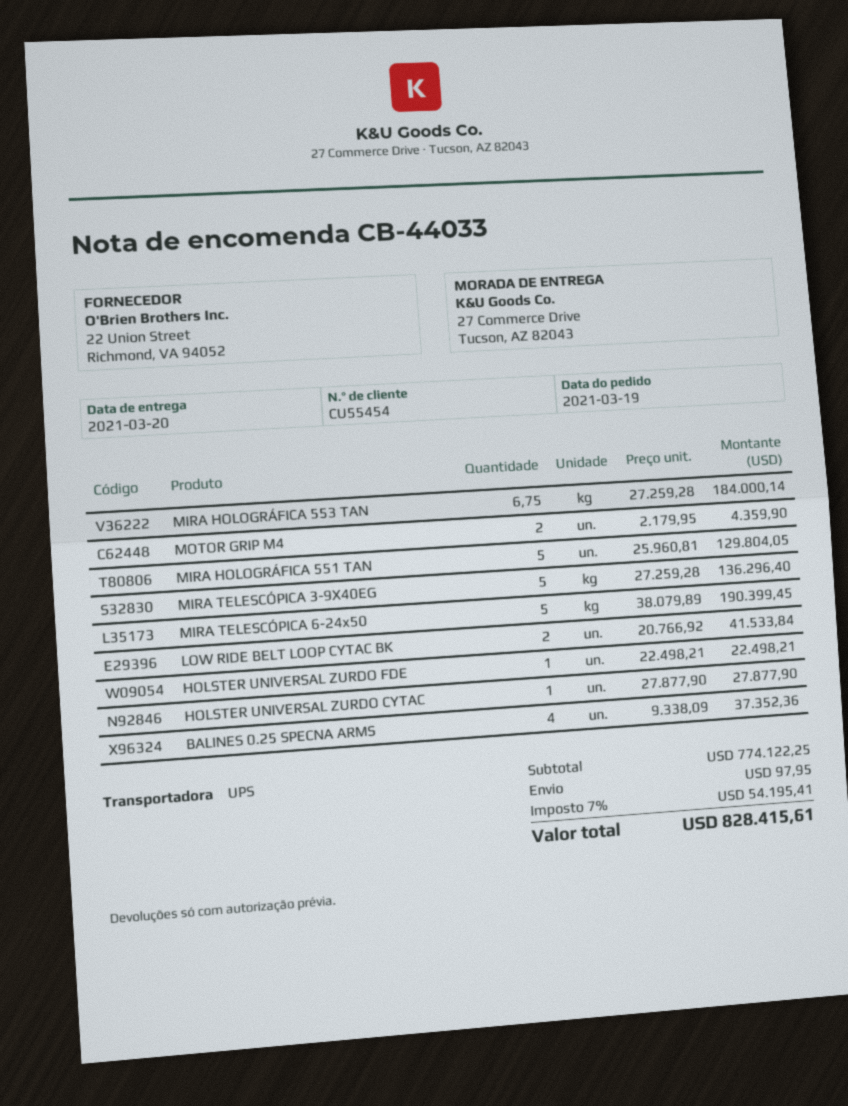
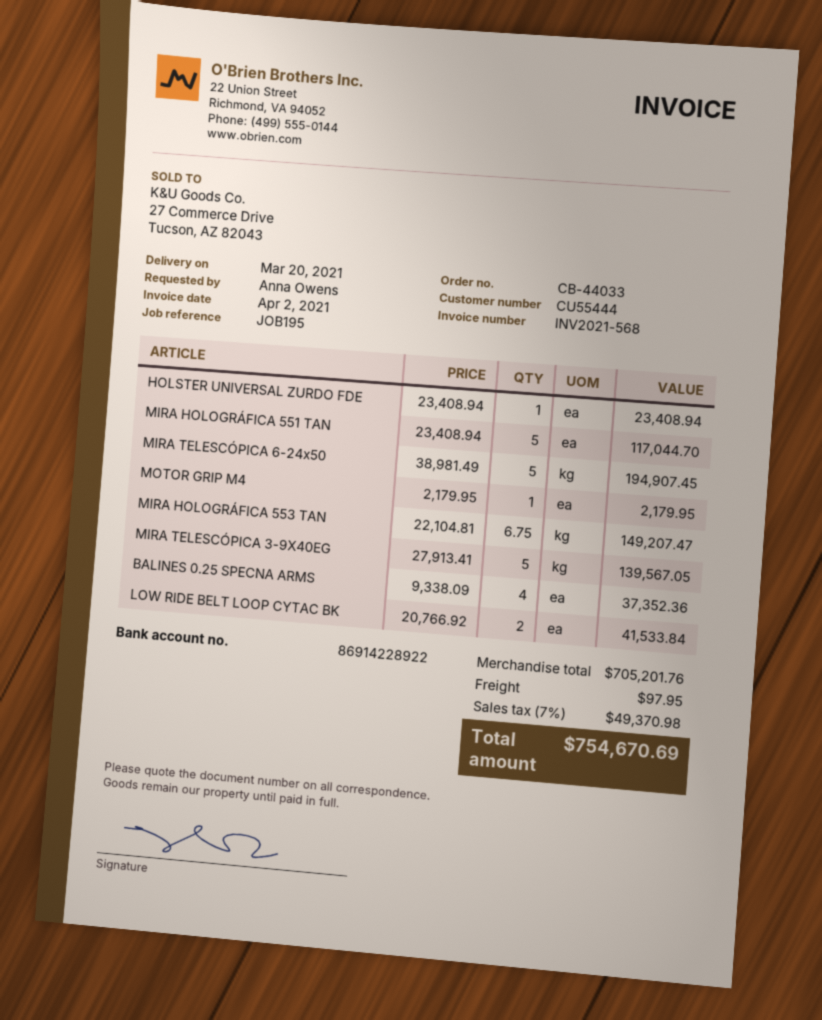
customer number: CU55454 -> CU55444
MIRA HOLOGRÁFICA 553 TAN: 6.75 x 27259.28 = 184000.14 -> 6.75 x 22104.81 = 149207.47
MOTOR GRIP M4: 2 x 2179.95 = 4359.90 -> 1 x 2179.95 = 2179.95
MIRA HOLOGRÁFICA 551 TAN: 5 x 25960.81 = 129804.05 -> 5 x 23408.94 = 117044.70
MIRA TELESCÓPICA 3-9X40EG: 5 x 27259.28 = 136296.40 -> 5 x 27913.41 = 139567.05
MIRA TELESCÓPICA 6-24x50: 5 x 38079.89 = 190399.45 -> 5 x 38981.49 = 194907.45
HOLSTER UNIVERSAL ZURDO FDE: 1 x 22498.21 = 22498.21 -> 1 x 23408.94 = 23408.94
HOLSTER UNIVERSAL ZURDO CYTAC: 1 x 27877.90 = 27877.90 -> none
subtotal: 774122.25 -> 705201.76
tax: 7% = 54195.41 -> 7% = 49370.98
total: 828415.61 -> 754670.69

